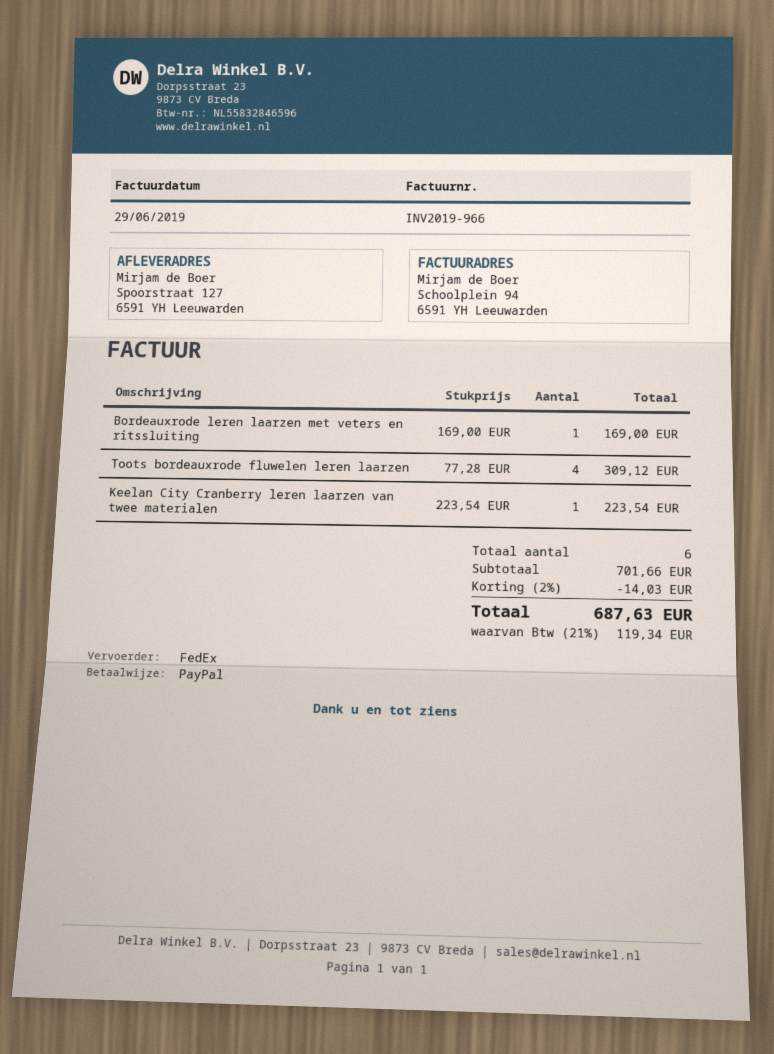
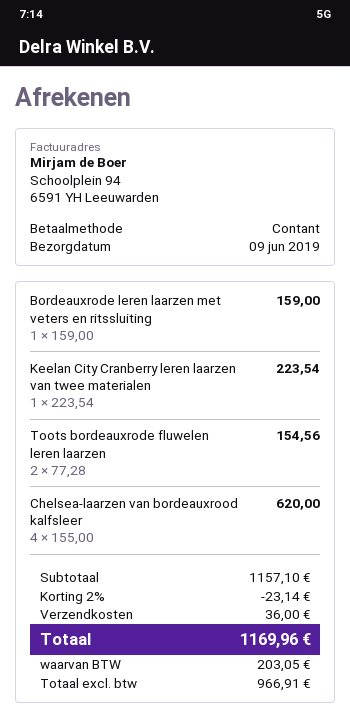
payment method: PayPal -> cash
Bordeauxrode leren laarzen met veters en ritssluiting: 1 x 169.00 = 169.00 -> 1 x 159.00 = 159.00
Toots bordeauxrode fluwelen leren laarzen: 4 x 77.28 = 309.12 -> 2 x 77.28 = 154.56
Chelsea-laarzen van bordeauxrood kalfsleer: none -> 4 x 155.00 = 620.00
subtotal: 701.66 -> 1157.10
discount: 2% = 14.03 -> 2% = 23.14
shipping: none -> 36.00
tax: 119.34 -> 203.05
total: 687.63 -> 1169.96

